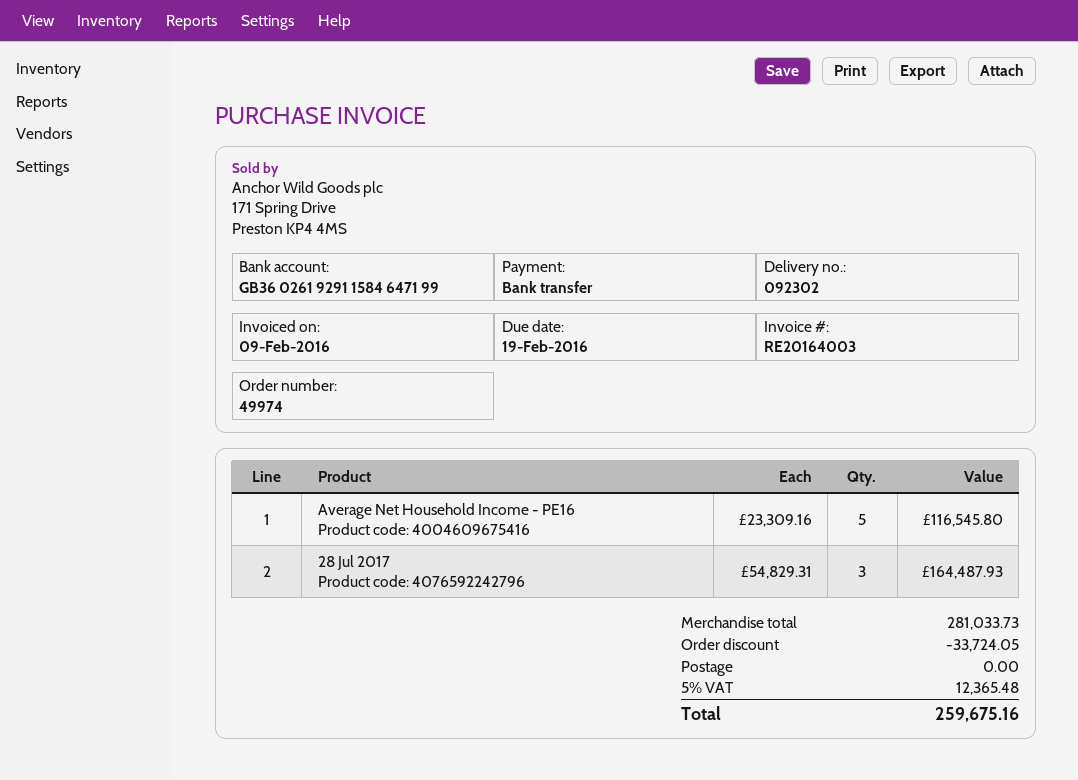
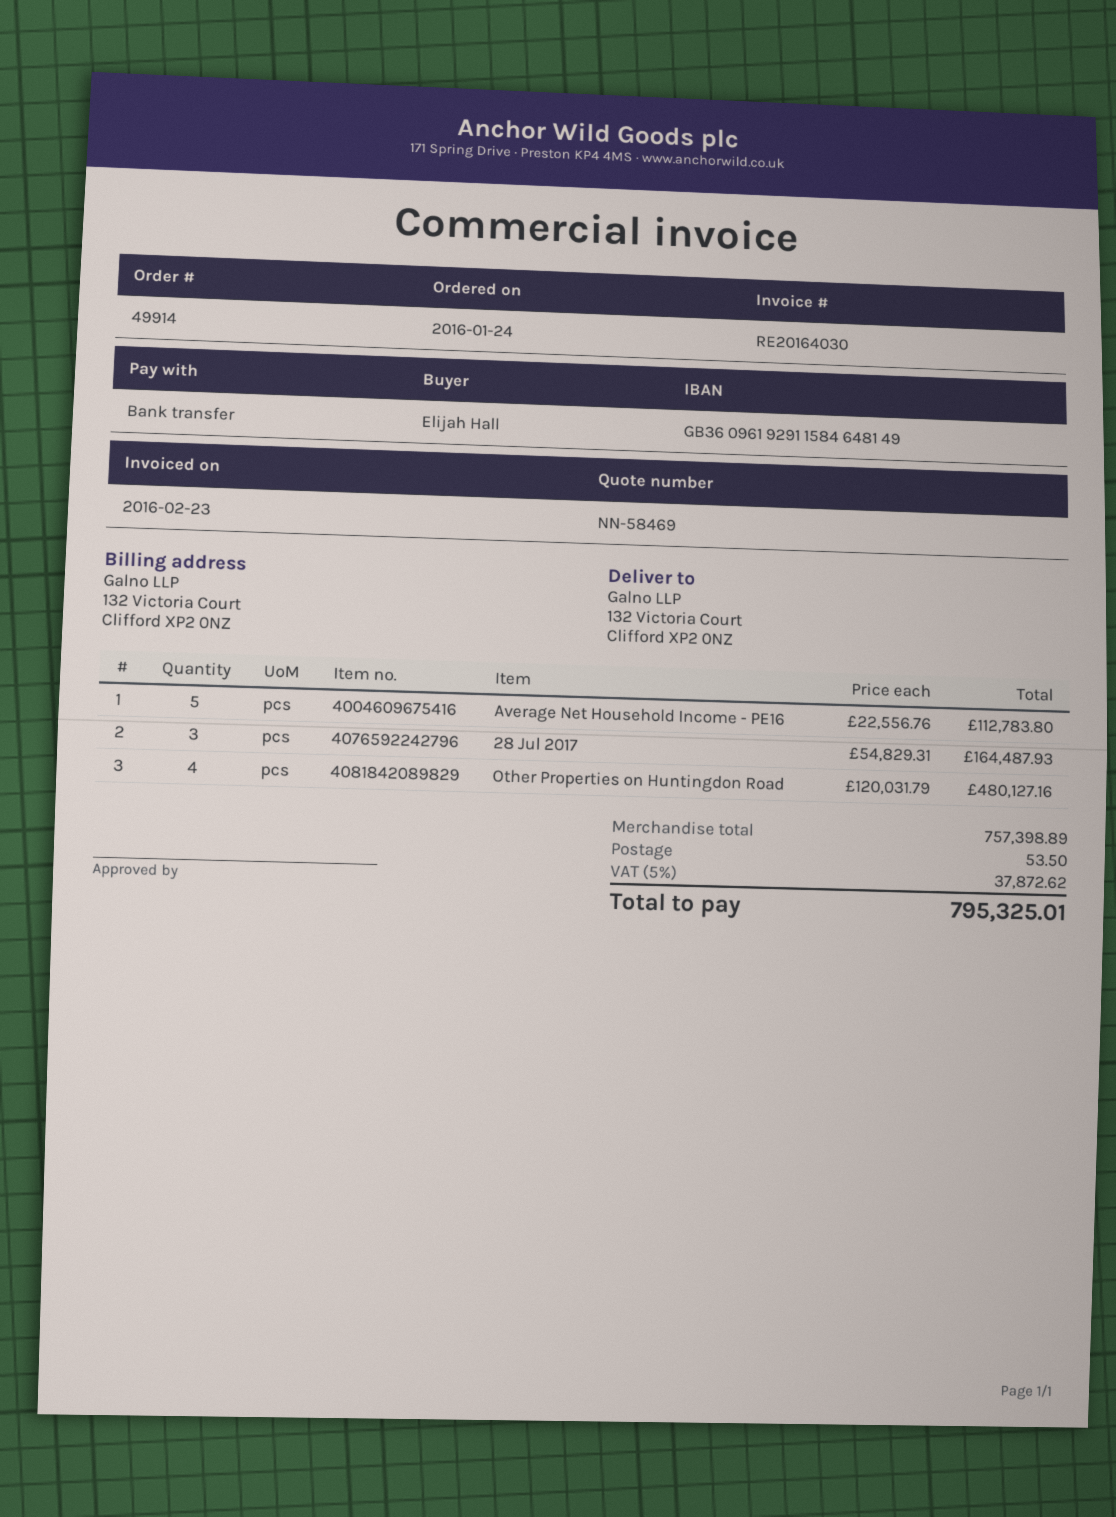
order number: 49974 -> 49914
invoice number: RE20164003 -> RE20164030
invoice date: 2016-02-09 -> 2016-02-23
bank account: GB36026192911584647199 -> GB36096192911584648149
Average Net Household Income - PE16: 5 x 23309.16 = 116545.80 -> 5 x 22556.76 = 112783.80
Other Properties on Huntingdon Road: none -> 4 x 120031.79 = 480127.16
subtotal: 281033.73 -> 757398.89
discount: 33724.05 -> none
shipping: 0.00 -> 53.50
tax: 5% = 12365.48 -> 5% = 37872.62
total: 259675.16 -> 795325.01

